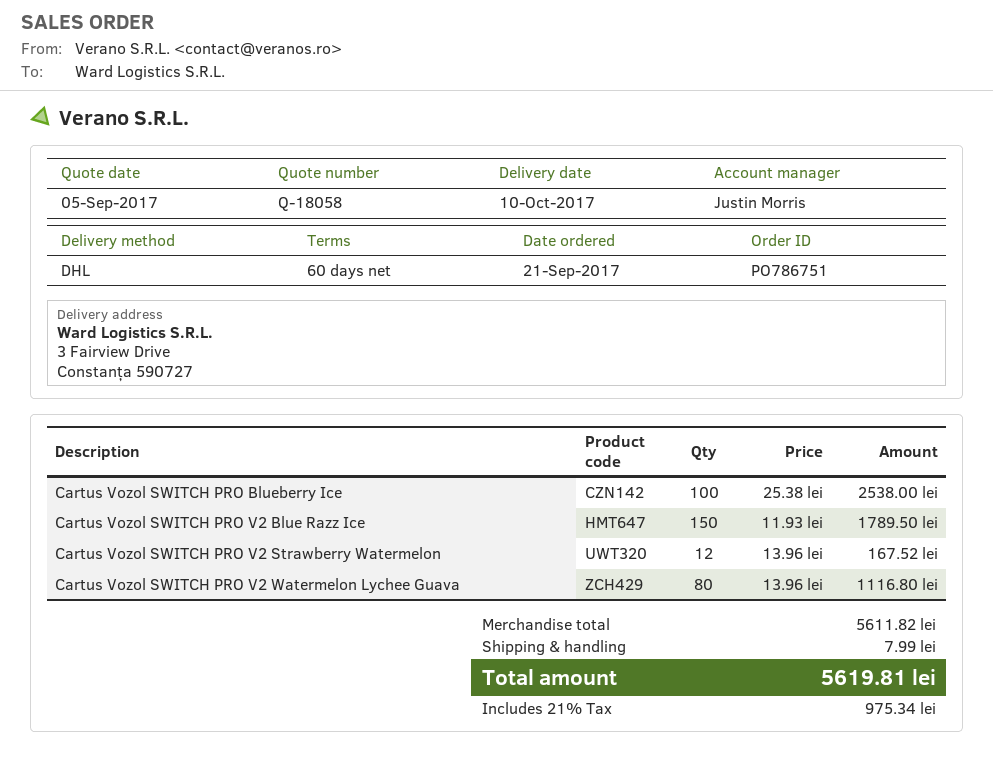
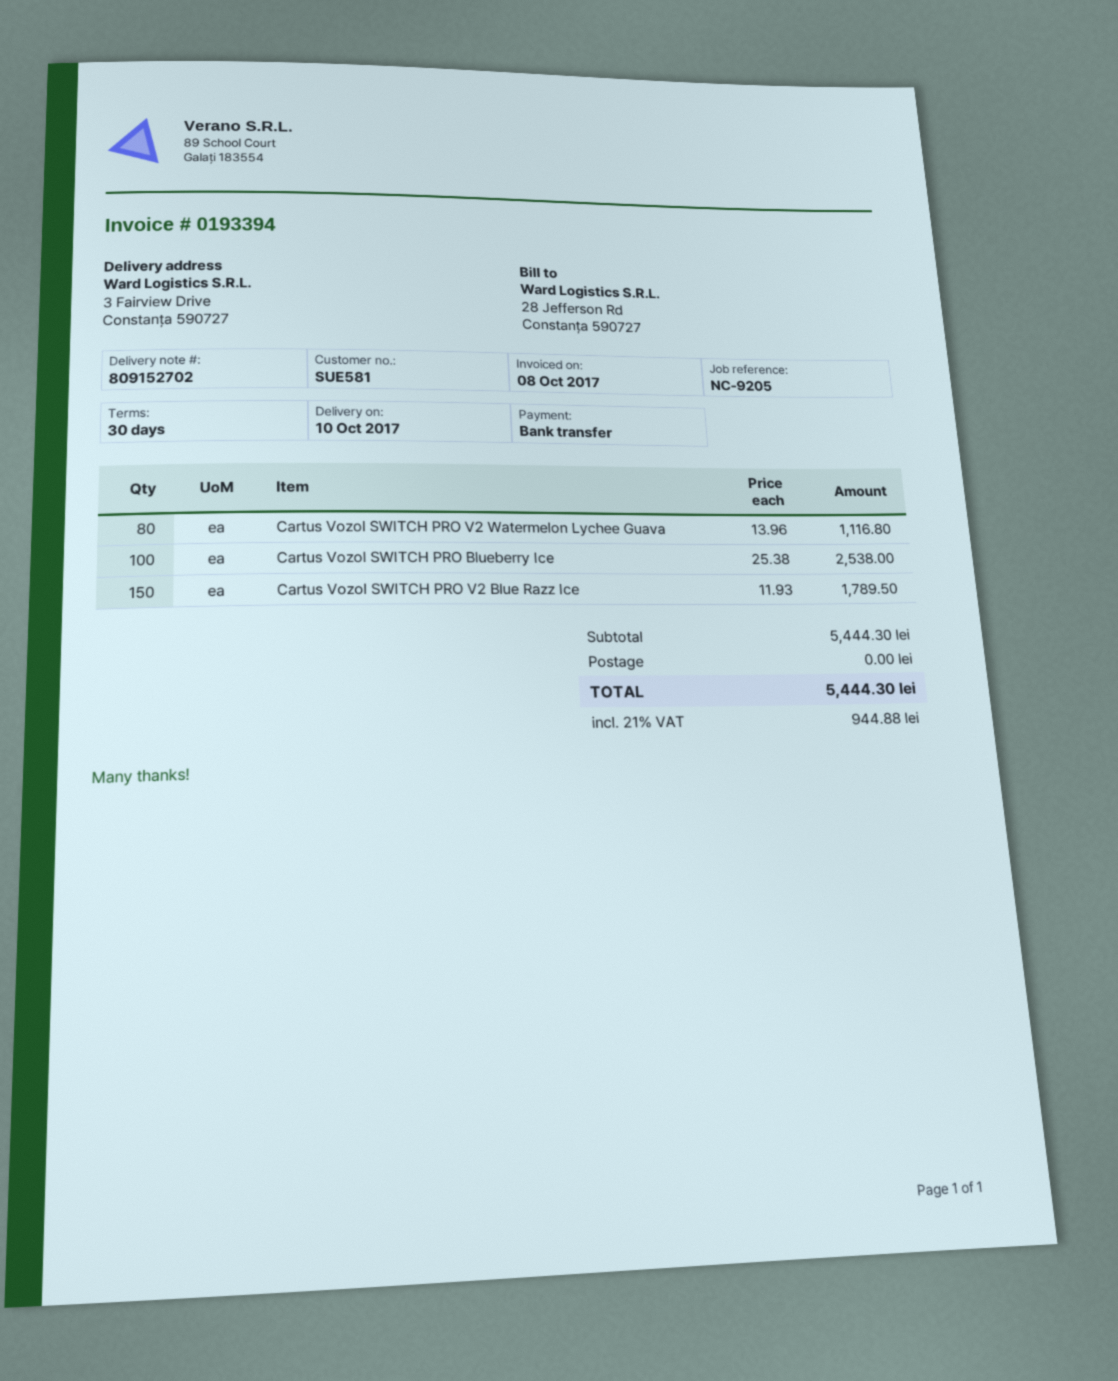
payment terms: 60 days -> 30 days
Cartus Vozol SWITCH PRO V2 Strawberry Watermelon: 12 x 13.96 = 167.52 -> none
subtotal: 5611.82 -> 5444.30
shipping: 7.99 -> 0.00
tax: 21% = 975.34 -> 21% = 944.88
total: 5619.81 -> 5444.30

